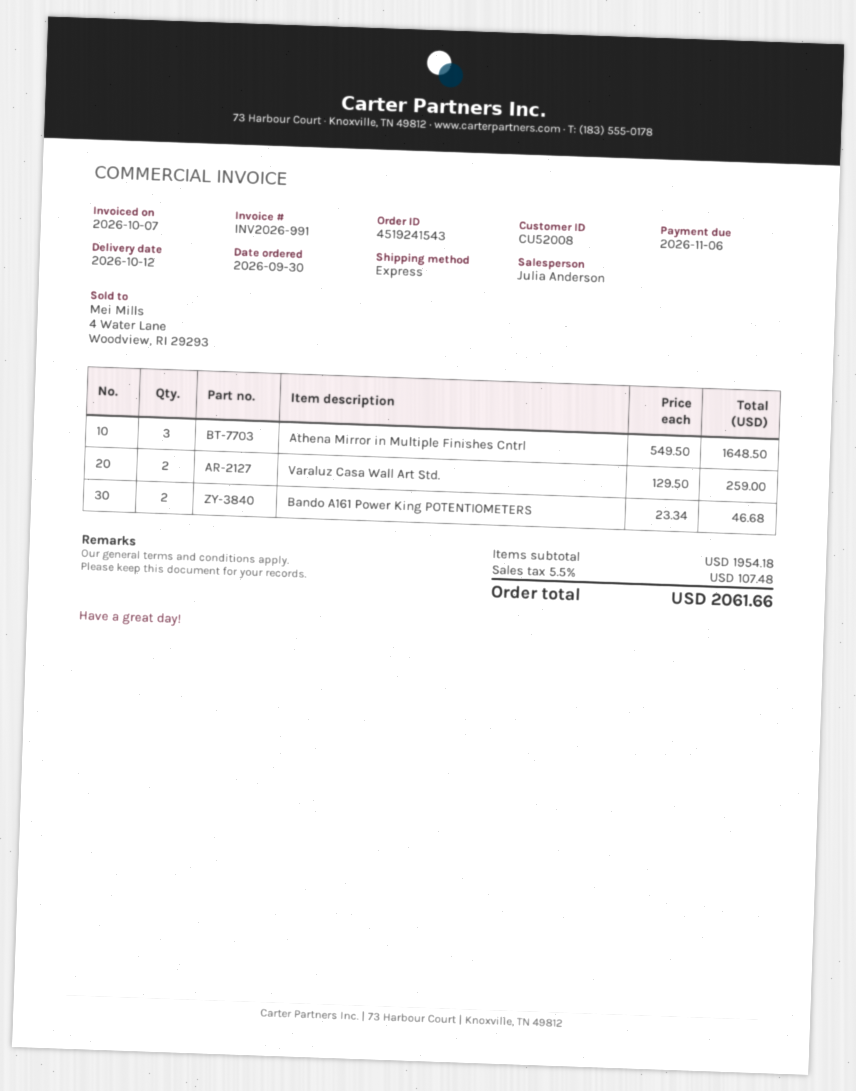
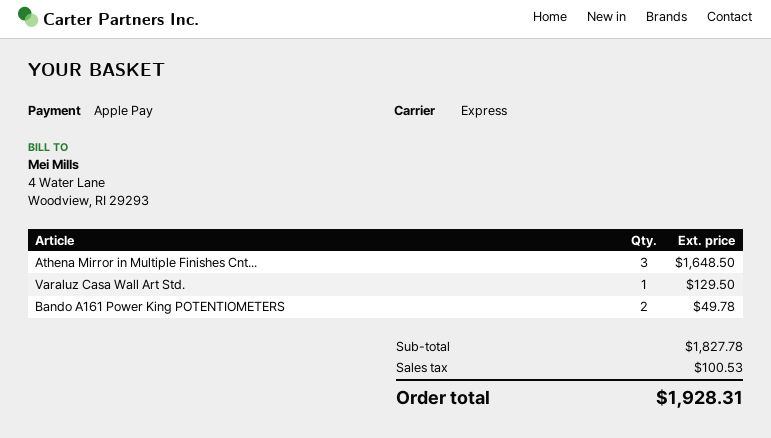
Varaluz Casa Wall Art Std.: 2 for 259.00 -> 1 for 129.50
Bando A161 Power King POTENTIOMETERS: 2 for 46.68 -> 2 for 49.78
subtotal: 1954.18 -> 1827.78
tax: 107.48 -> 100.53
total: 2061.66 -> 1928.31

